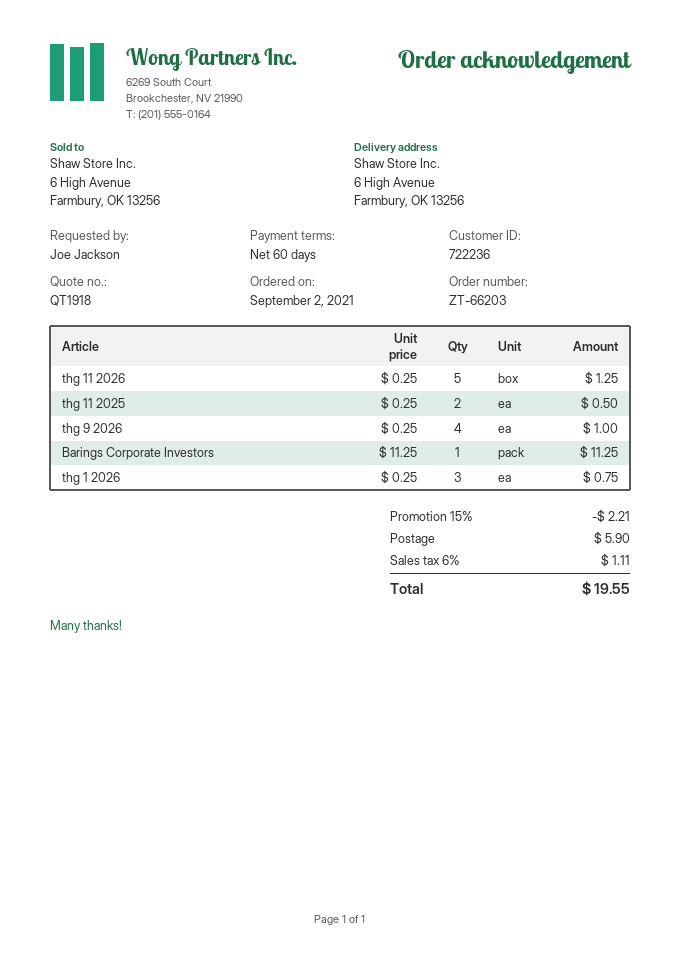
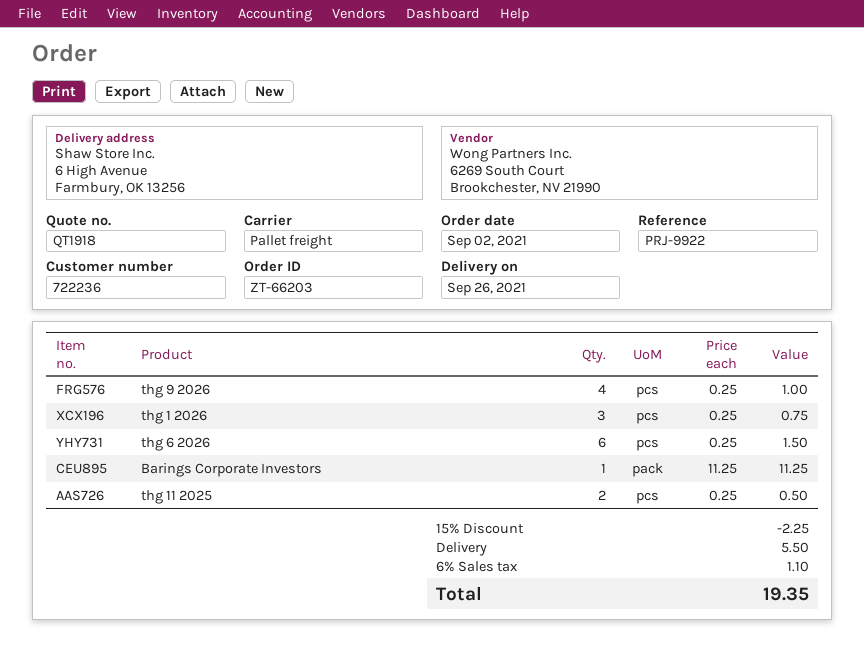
thg 11 2026: 5 x 0.25 = 1.25 -> none
thg 6 2026: none -> 6 x 0.25 = 1.50
discount: 15% = 2.21 -> 15% = 2.25
shipping: 5.90 -> 5.50
tax: 6% = 1.11 -> 6% = 1.10
total: 19.55 -> 19.35

